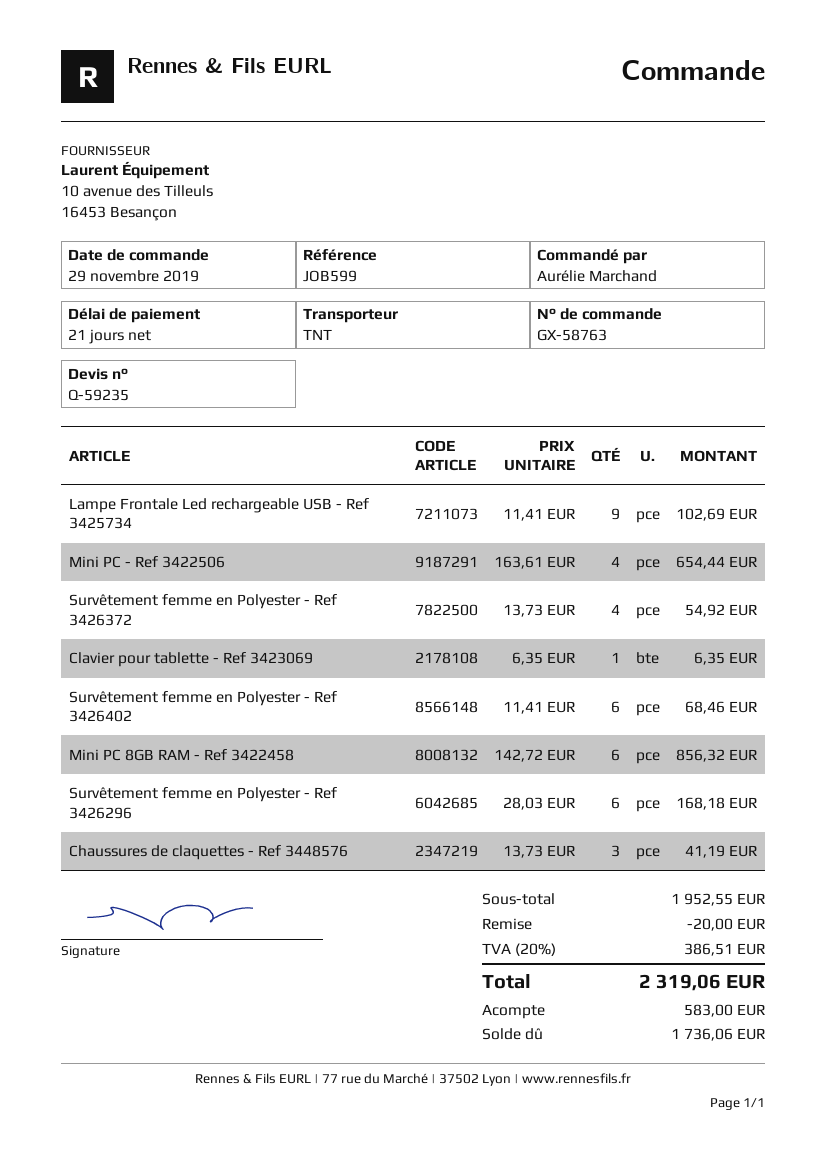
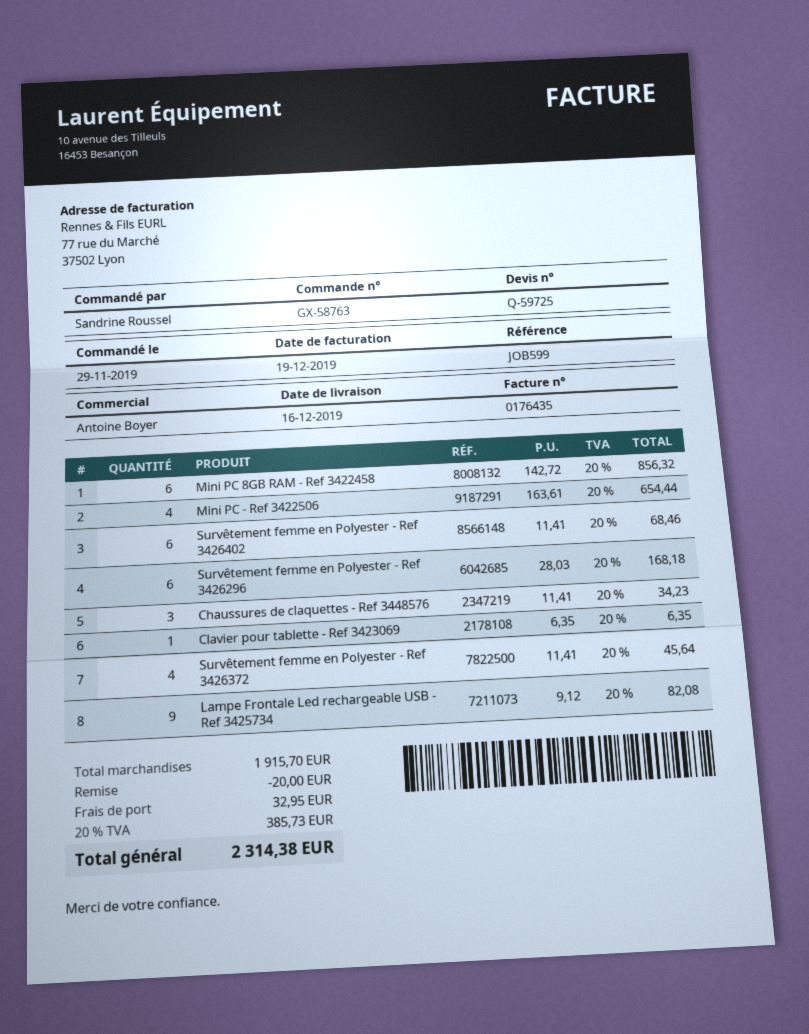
quote number: Q-59235 -> Q-59725
ordered by: Aurélie Marchand -> Sandrine Roussel
Lampe Frontale Led rechargeable USB - Ref 3425734: 9 x 11.41 = 102.69 -> 9 x 9.12 = 82.08
Survêtement femme en Polyester - Ref 3426372: 4 x 13.73 = 54.92 -> 4 x 11.41 = 45.64
Chaussures de claquettes - Ref 3448576: 3 x 13.73 = 41.19 -> 3 x 11.41 = 34.23
subtotal: 1952.55 -> 1915.70
shipping: none -> 32.95
tax: 20% = 386.51 -> 20% = 385.73
total: 2319.06 -> 2314.38

